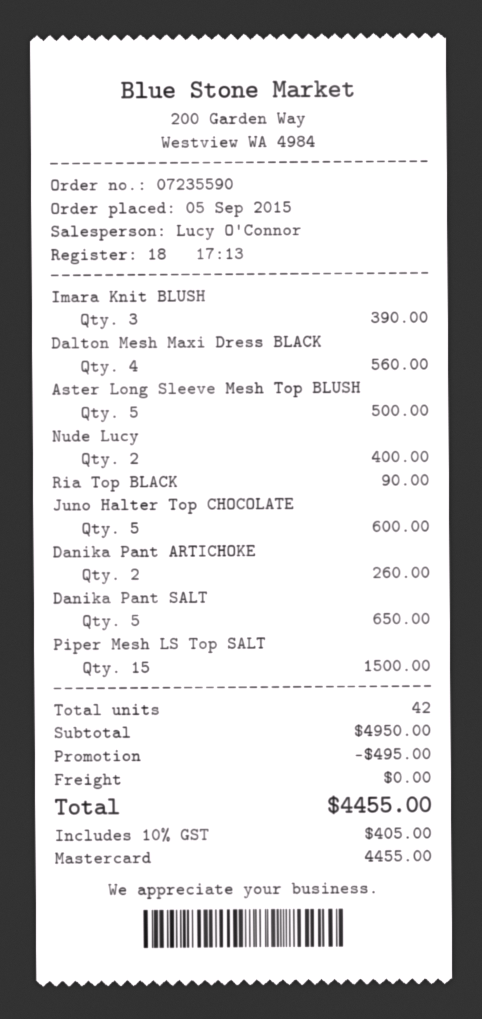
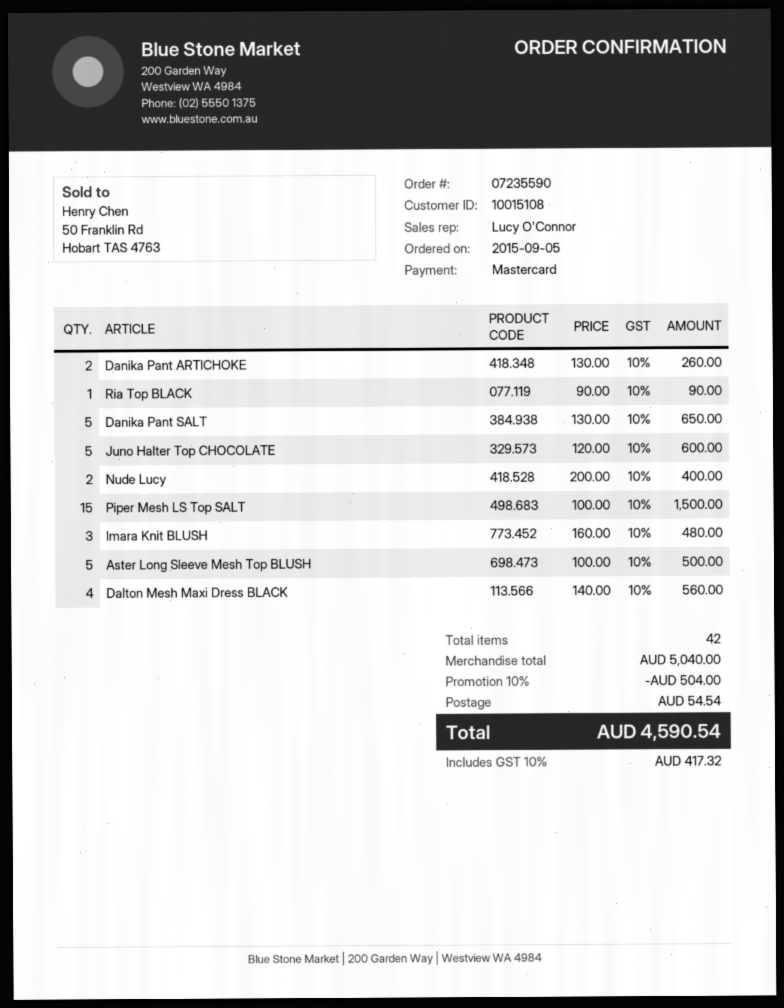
Imara Knit BLUSH: 3 for 390.00 -> 3 for 480.00
subtotal: 4950.00 -> 5040.00
discount: 495.00 -> 504.00
shipping: 0.00 -> 54.54
tax: 10% = 405.00 -> 10% = 417.32
total: 4455.00 -> 4590.54

